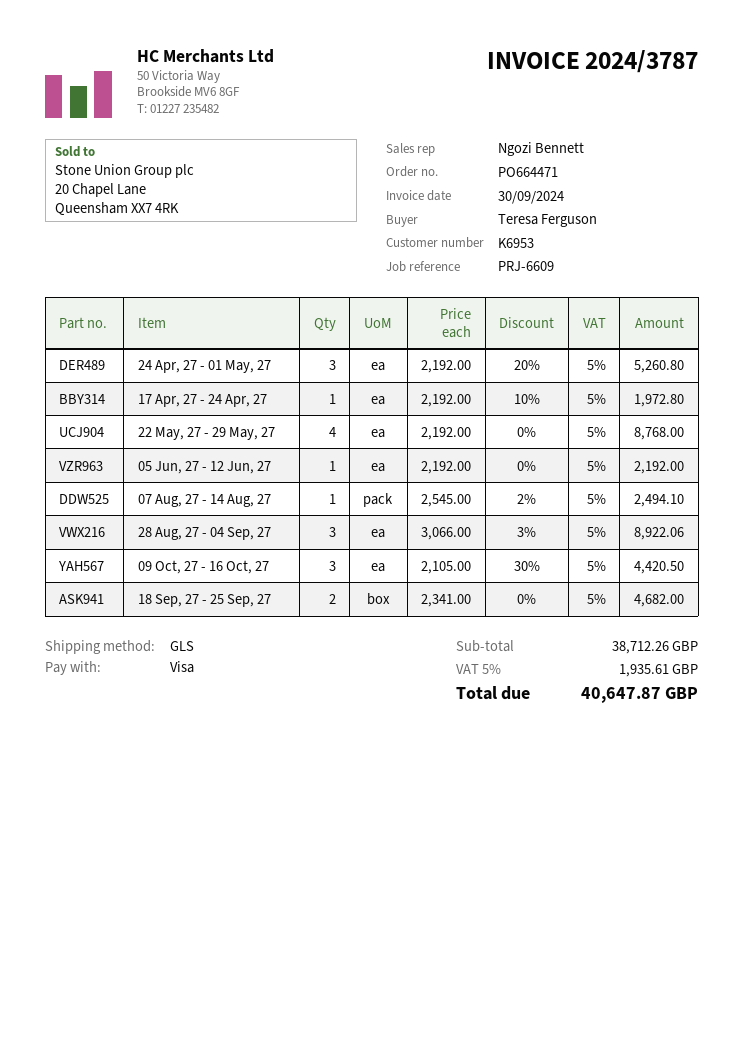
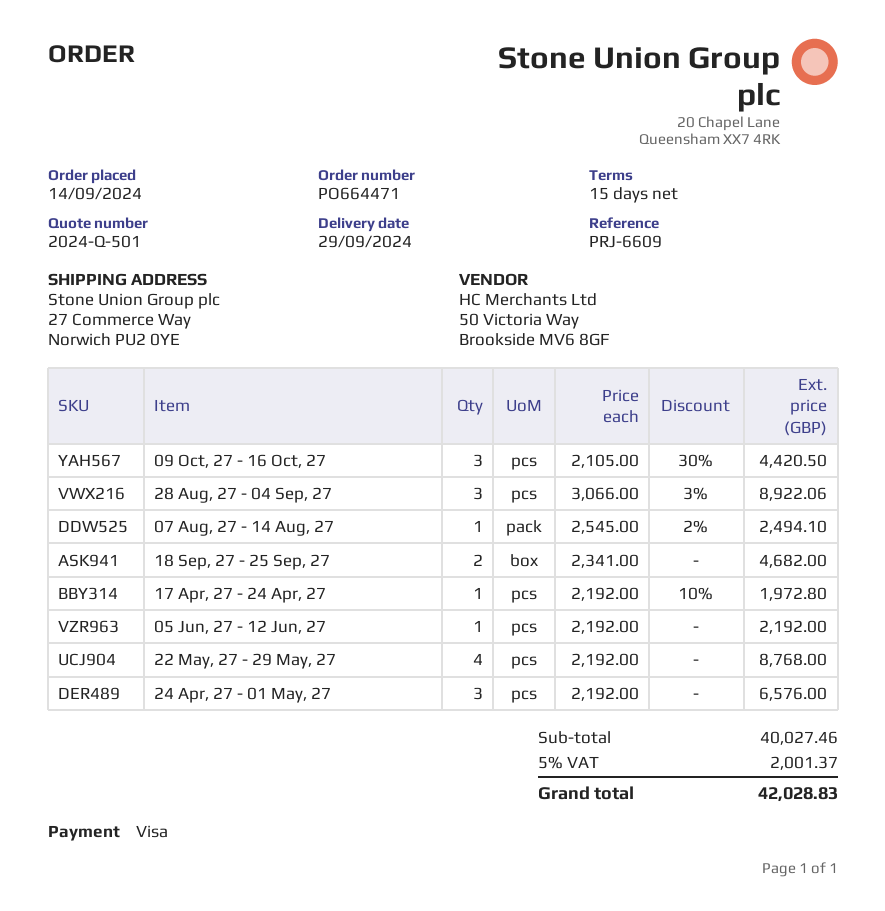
24 Apr, 27 - 01 May, 27: 3 x 2192.00 - 20% = 5260.80 -> 3 x 2192.00 = 6576.00
subtotal: 38712.26 -> 40027.46
tax: 5% = 1935.61 -> 5% = 2001.37
total: 40647.87 -> 42028.83

